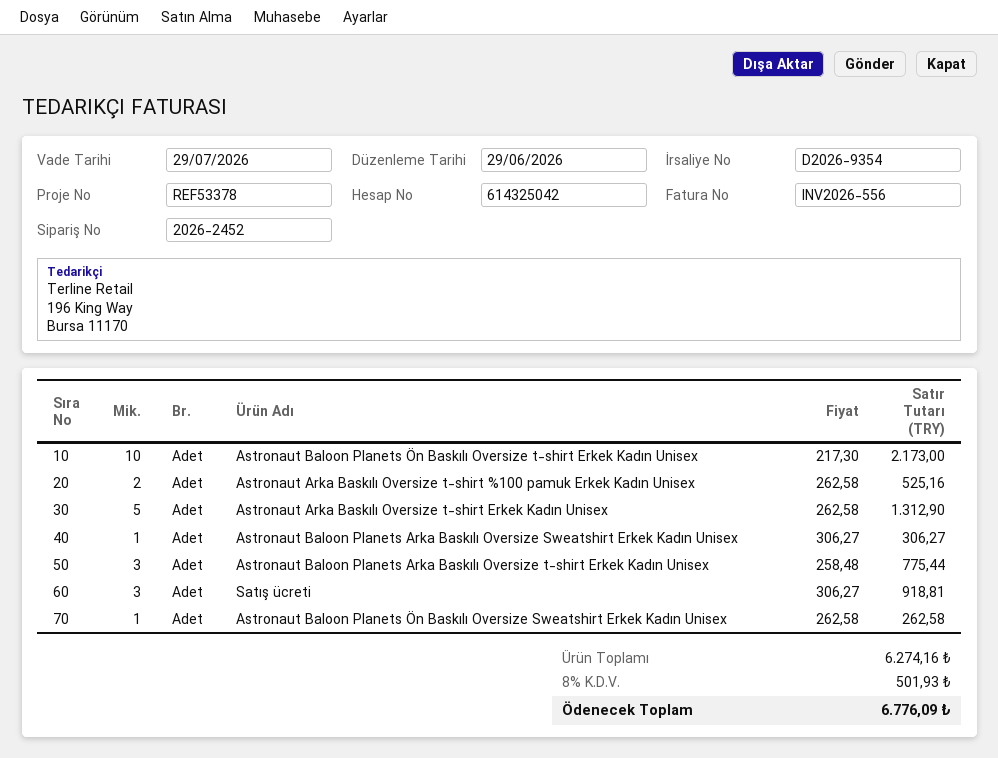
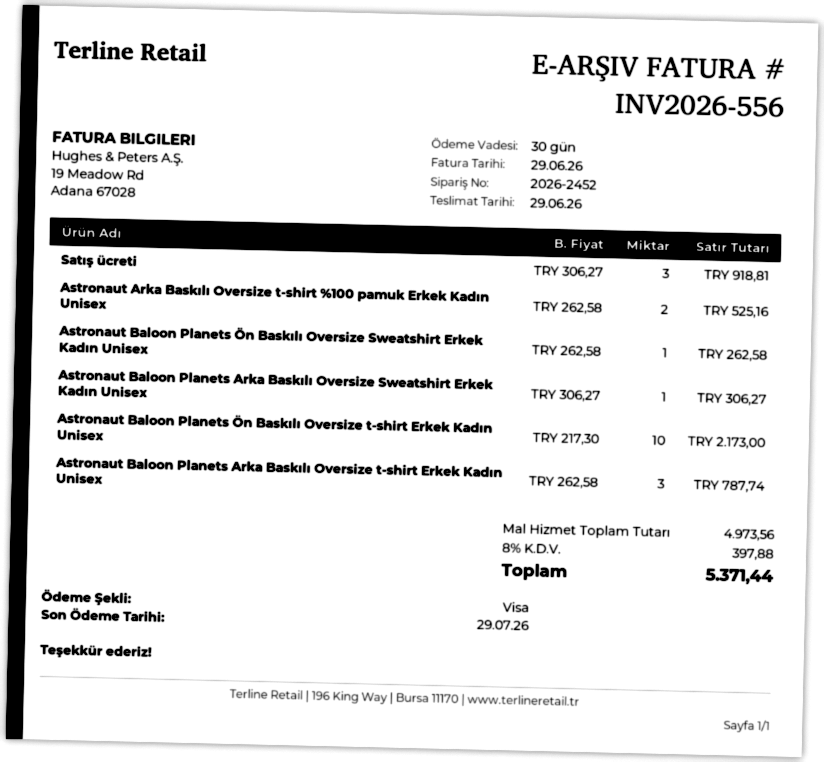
Astronaut Arka Baskılı Oversize t-shirt Erkek Kadın Unisex: 5 x 262.58 = 1312.90 -> none
Astronaut Baloon Planets Arka Baskılı Oversize t-shirt Erkek Kadın Unisex: 3 x 258.48 = 775.44 -> 3 x 262.58 = 787.74
subtotal: 6274.16 -> 4973.56
tax: 8% = 501.93 -> 8% = 397.88
total: 6776.09 -> 5371.44

